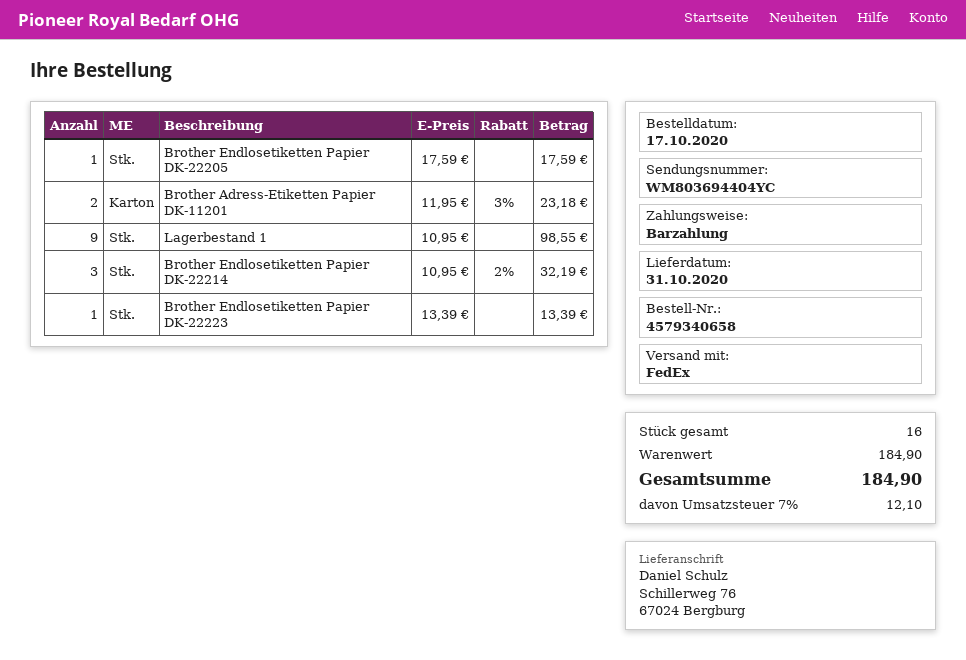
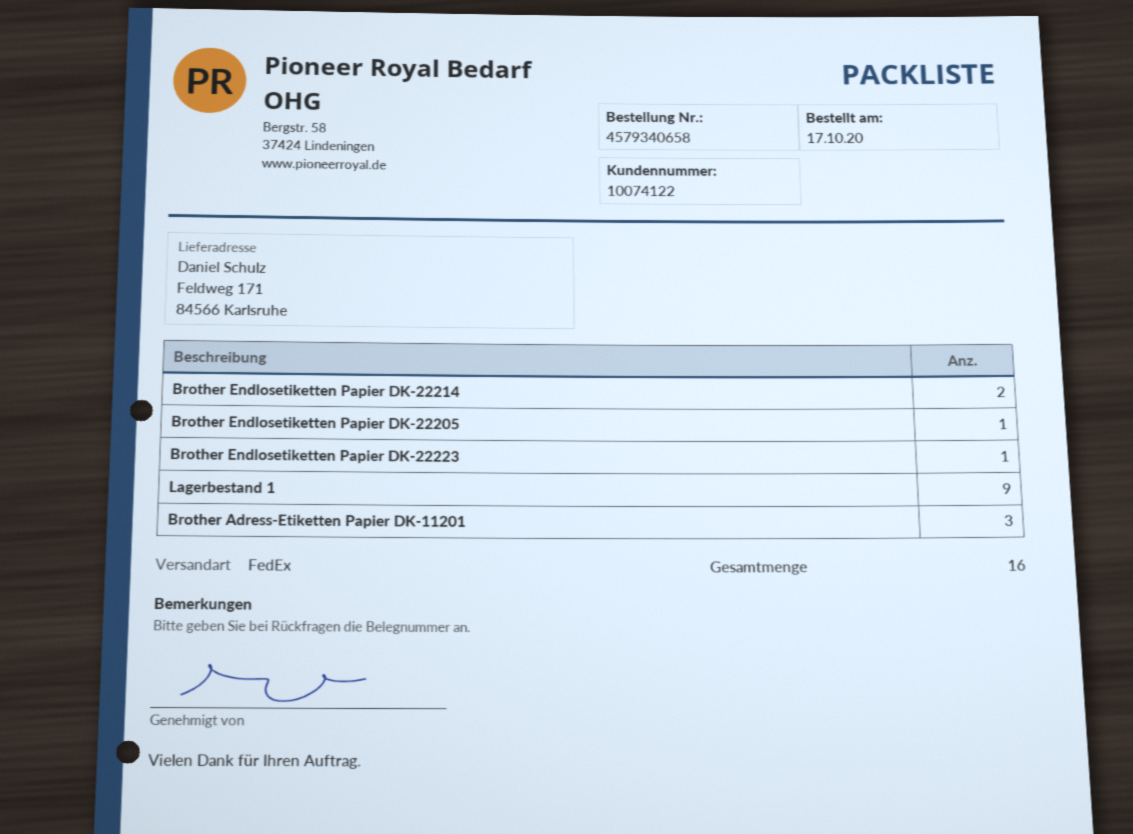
ship to: Schillerweg 76, 67024 Bergburg -> Feldweg 171, 84566 Karlsruhe
Brother Adress-Etiketten Papier DK-11201: 2 -> 3
Brother Endlosetiketten Papier DK-22214: 3 -> 2

